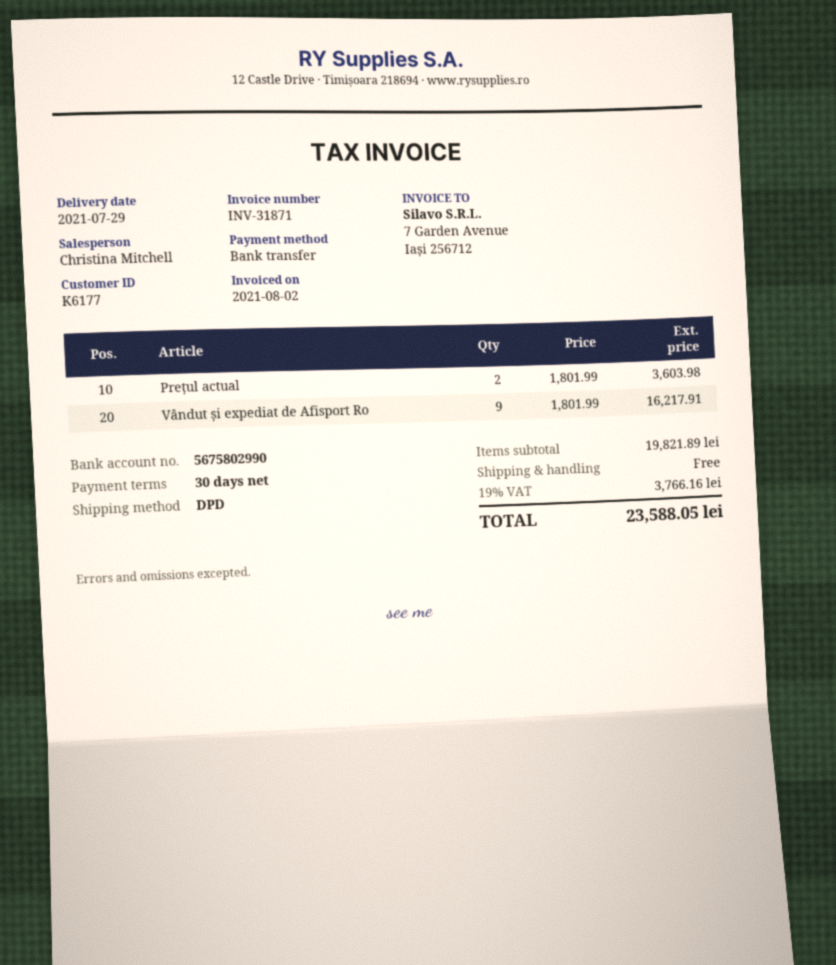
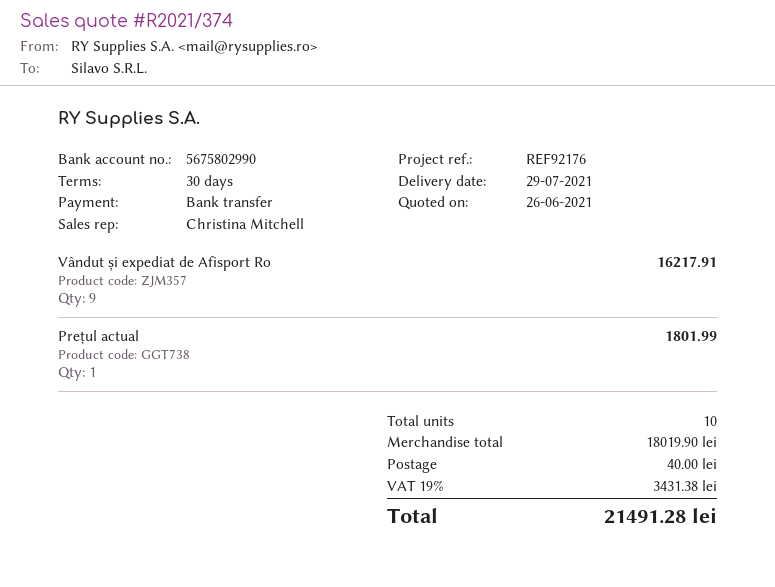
Prețul actual: 2 for 3603.98 -> 1 for 1801.99
subtotal: 19821.89 -> 18019.90
shipping: 0.00 -> 40.00
tax: 19% = 3766.16 -> 19% = 3431.38
total: 23588.05 -> 21491.28

